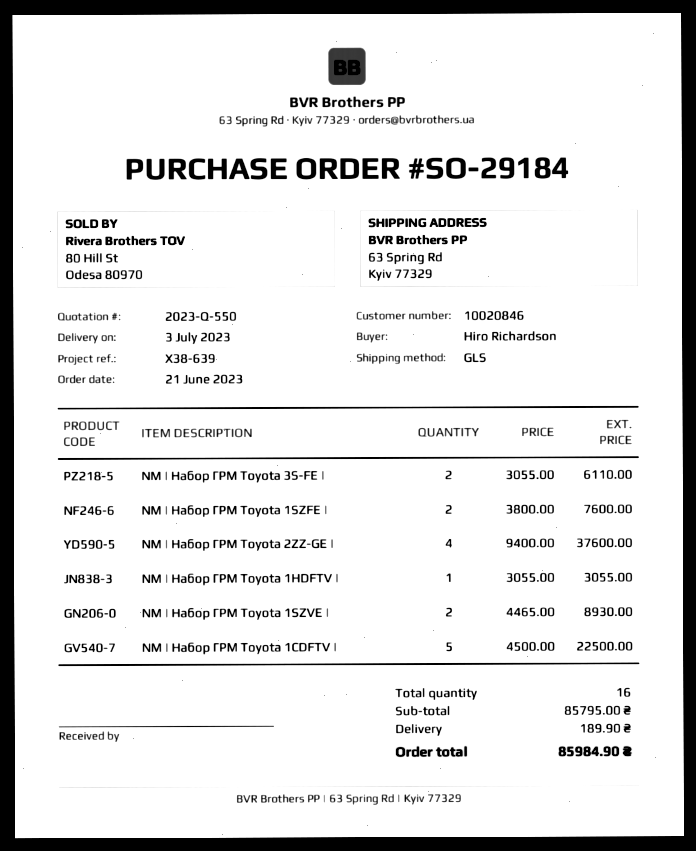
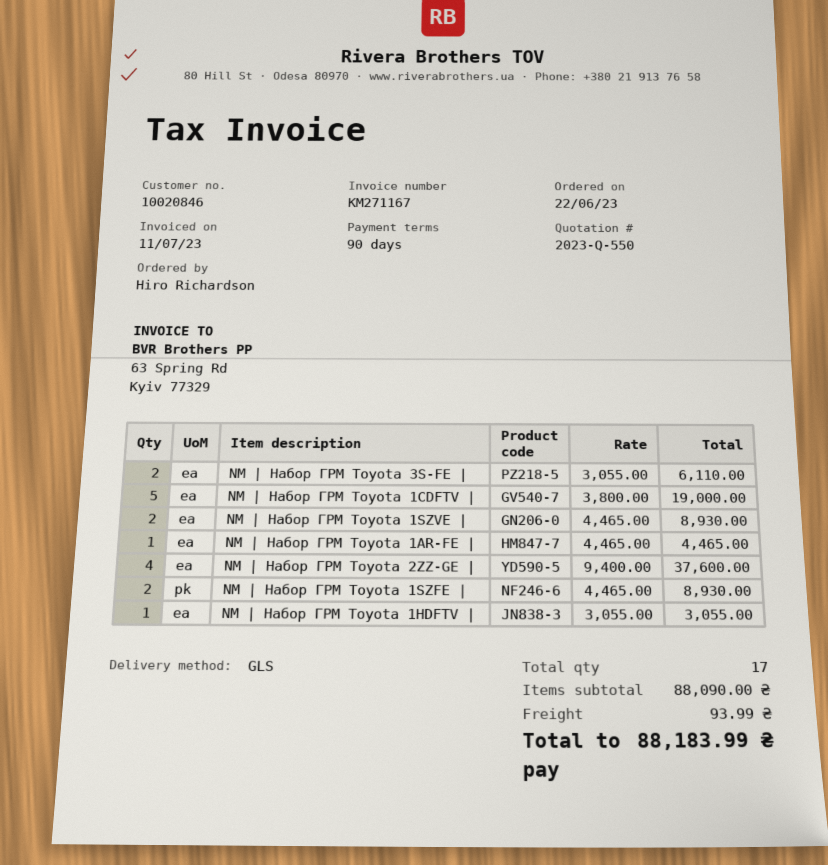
order date: 2023-06-21 -> 2023-06-22
NM | Набор ГРМ Toyota 1SZFE |: 2 x 3800.00 = 7600.00 -> 2 x 4465.00 = 8930.00
NM | Набор ГРМ Toyota 1CDFTV |: 5 x 4500.00 = 22500.00 -> 5 x 3800.00 = 19000.00
NM | Набор ГРМ Toyota 1AR-FE |: none -> 1 x 4465.00 = 4465.00
total quantity: 16 -> 17
subtotal: 85795.00 -> 88090.00
shipping: 189.90 -> 93.99
total: 85984.90 -> 88183.99

